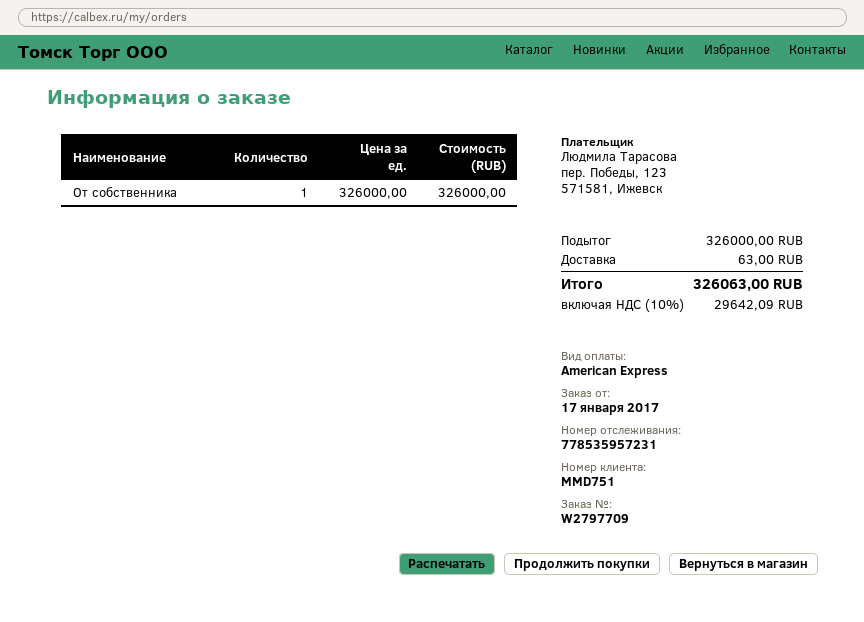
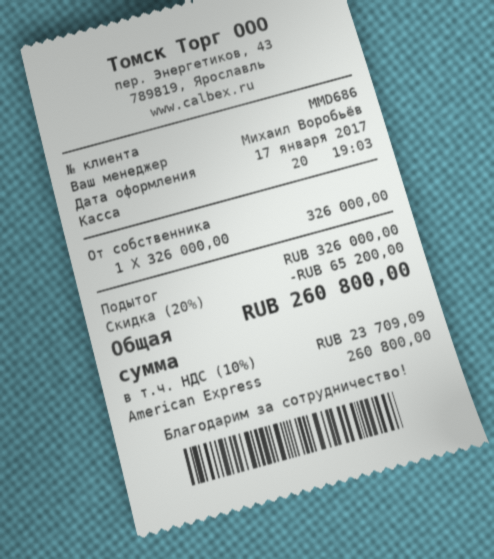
customer number: MMD751 -> MMD686
discount: none -> 20% = 65200.00
shipping: 63.00 -> none
tax: 10% = 29642.09 -> 10% = 23709.09
total: 326063.00 -> 260800.00

